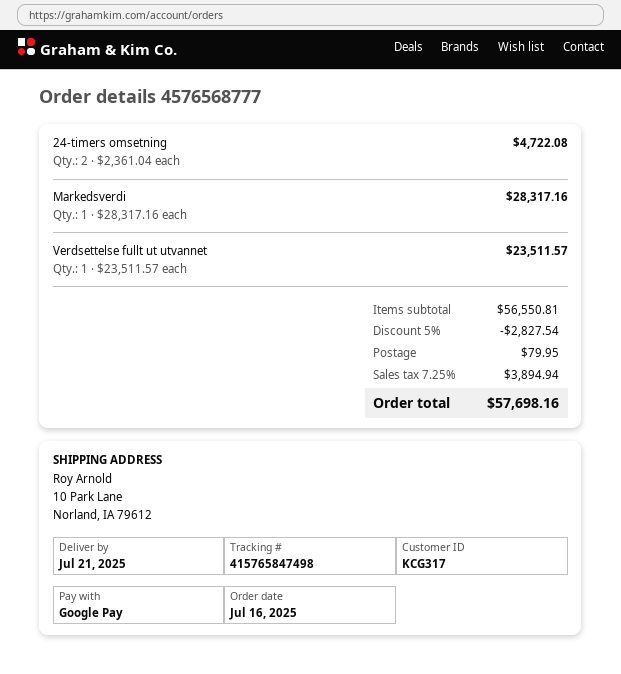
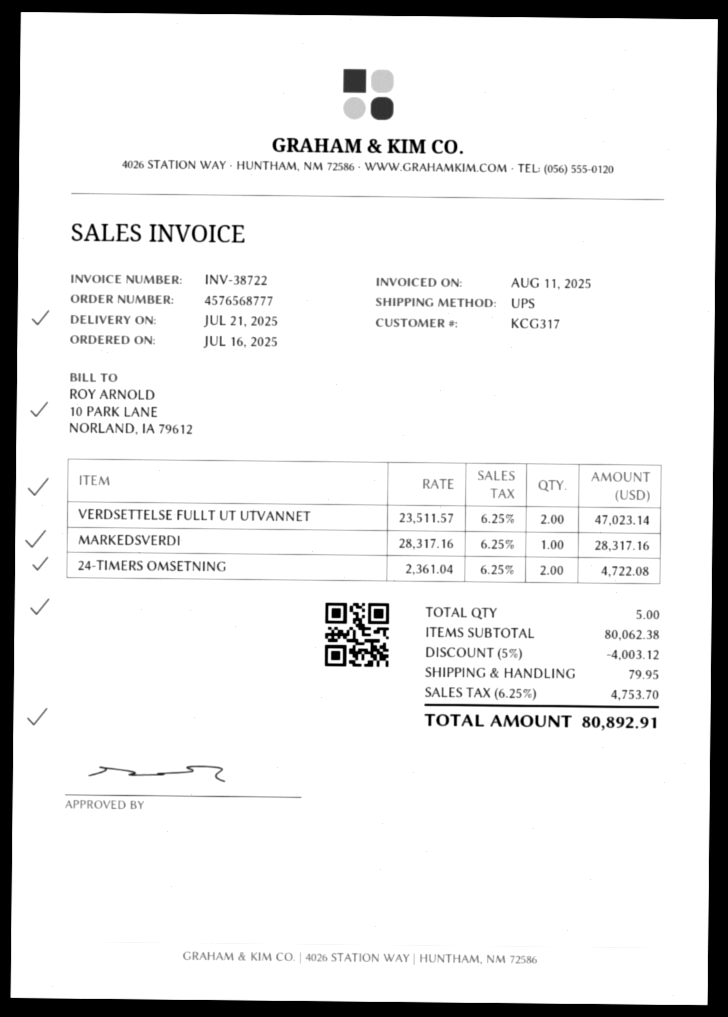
Verdsettelse fullt ut utvannet: 1 x 23511.57 = 23511.57 -> 2 x 23511.57 = 47023.14
subtotal: 56550.81 -> 80062.38
discount: 5% = 2827.54 -> 5% = 4003.12
tax: 7.25% = 3894.94 -> 6.25% = 4753.70
total: 57698.16 -> 80892.91

